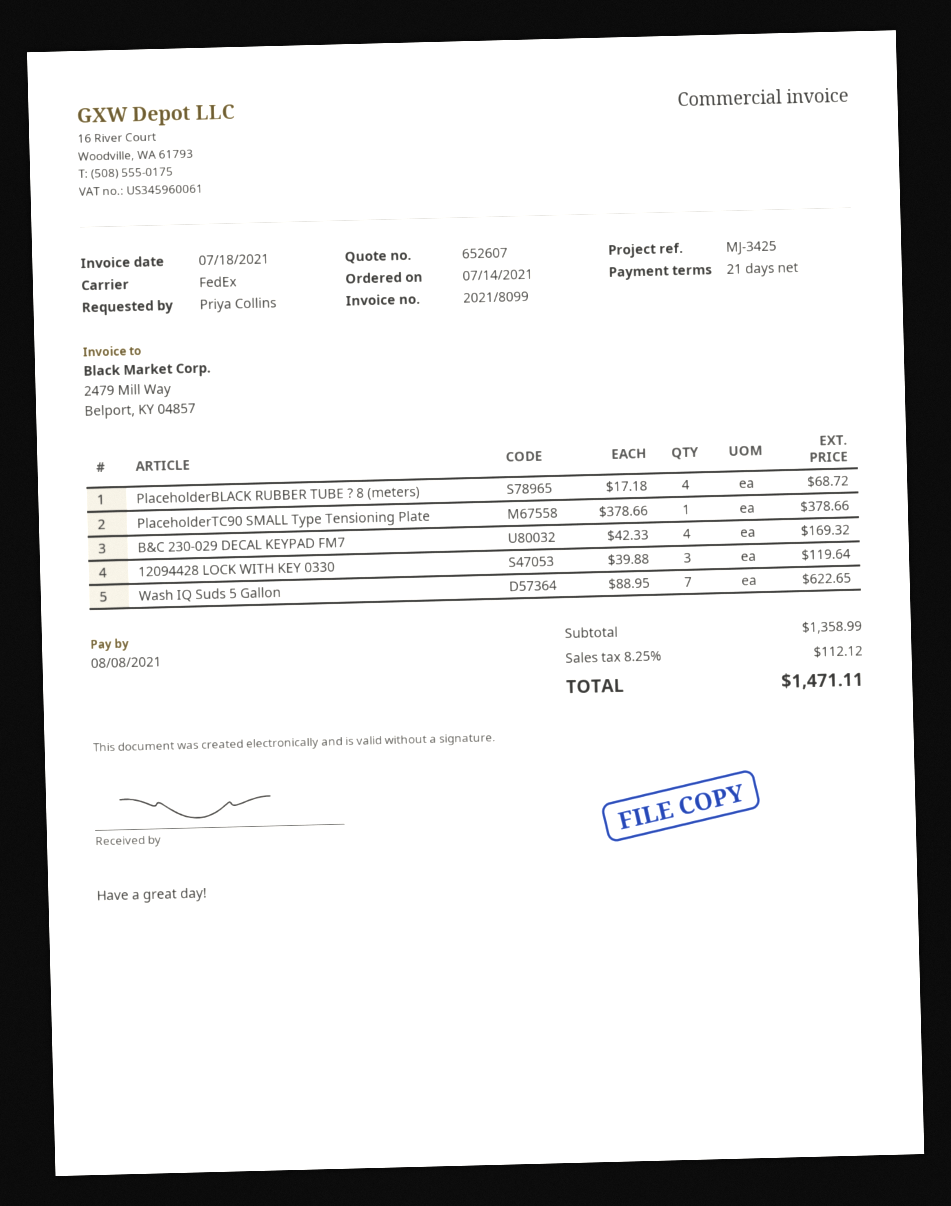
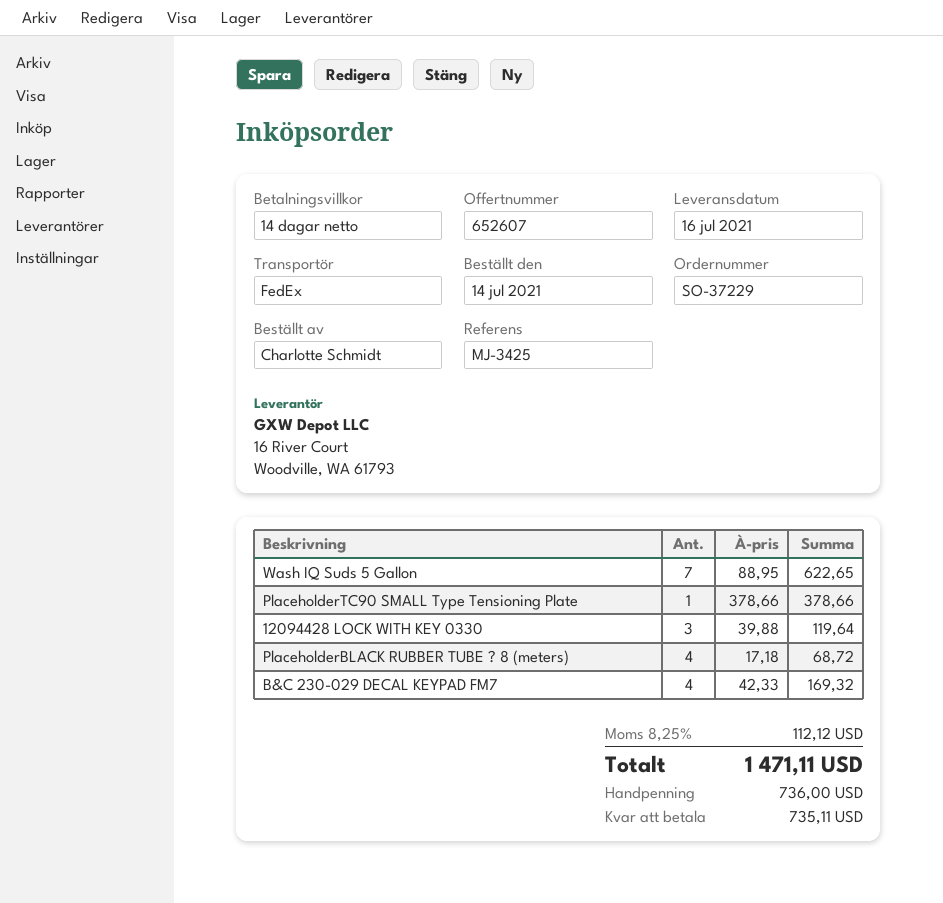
payment terms: 21 days -> 14 days
ordered by: Priya Collins -> Charlotte Schmidt

